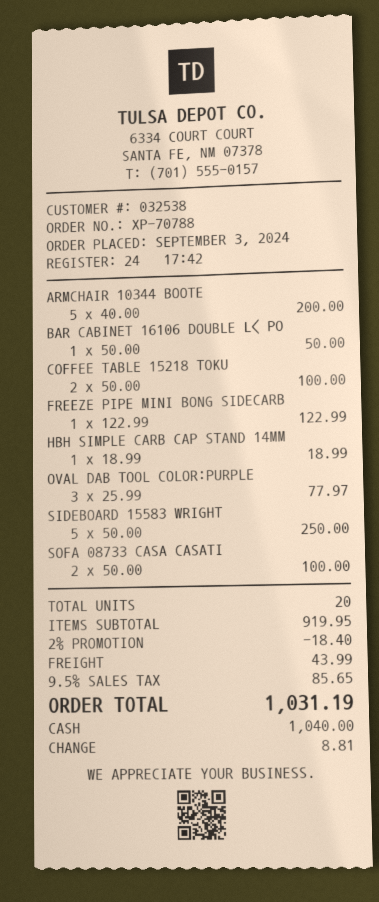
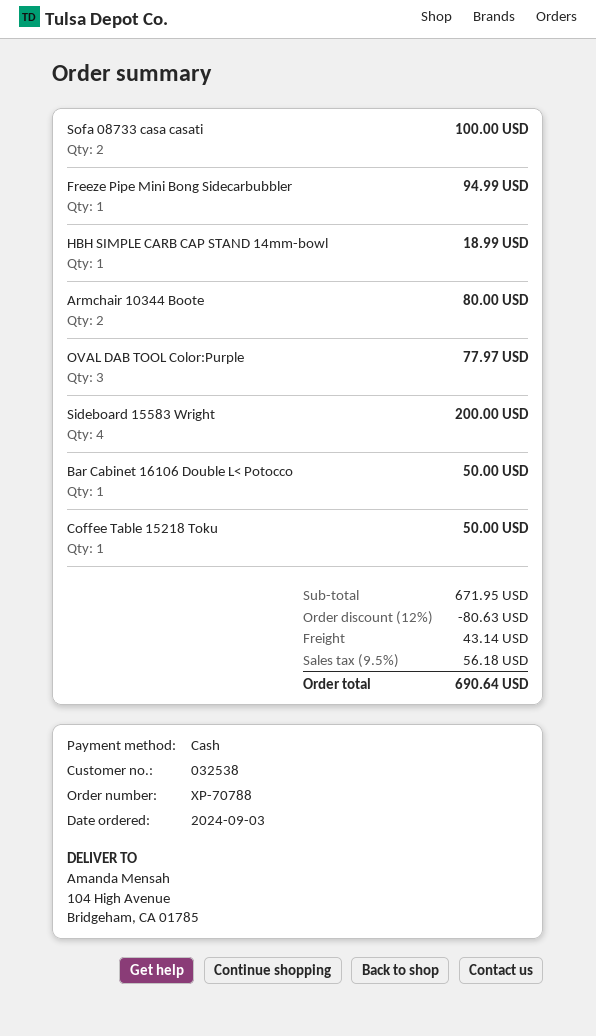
ARMCHAIR 10344 BOOTE: 5 for 200.00 -> 2 for 80.00
COFFEE TABLE 15218 TOKU: 2 for 100.00 -> 1 for 50.00
FREEZE PIPE MINI BONG SIDECARB: 1 for 122.99 -> 1 for 94.99
SIDEBOARD 15583 WRIGHT: 5 for 250.00 -> 4 for 200.00
subtotal: 919.95 -> 671.95
discount: 2% = 18.40 -> 12% = 80.63
shipping: 43.99 -> 43.14
tax: 9.5% = 85.65 -> 9.5% = 56.18
total: 1031.19 -> 690.64

